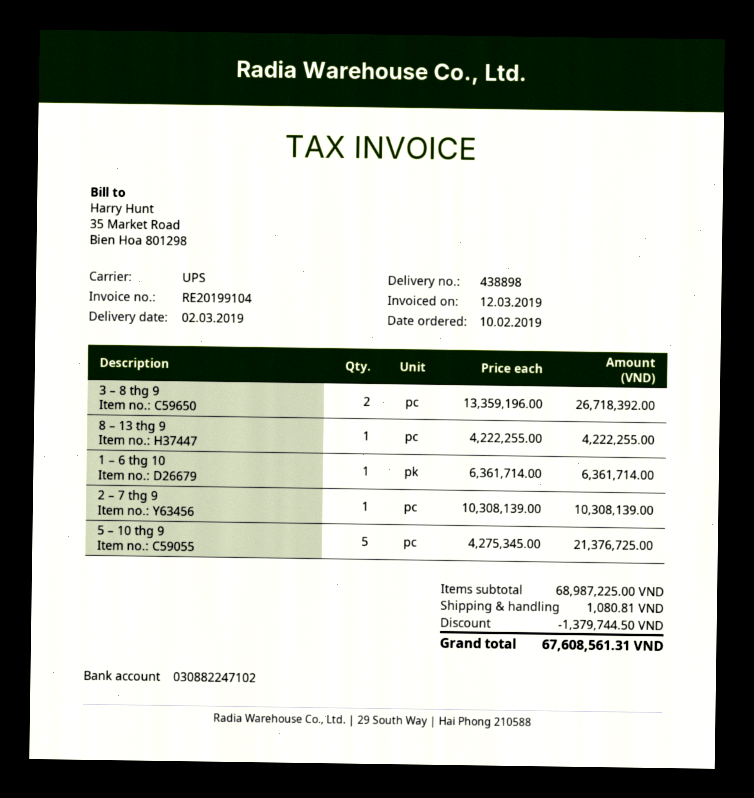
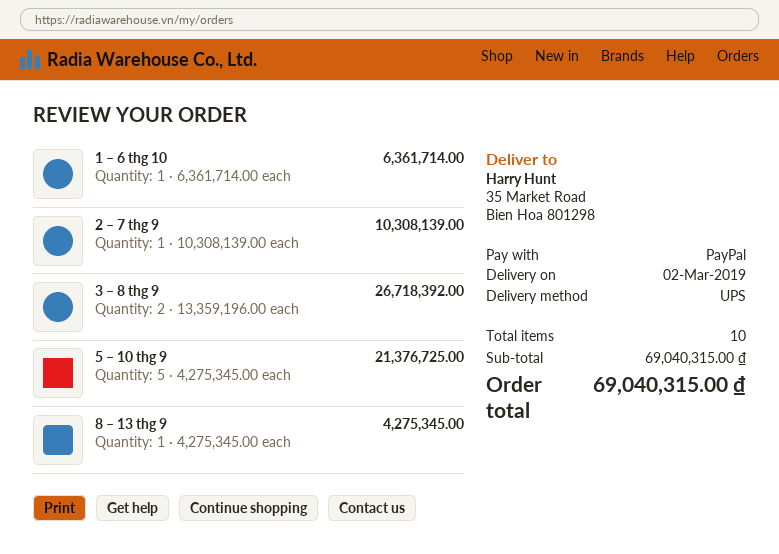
8 – 13 thg 9: 1 x 4222255.00 = 4222255.00 -> 1 x 4275345.00 = 4275345.00
subtotal: 68987225.00 -> 69040315.00
discount: 1379744.50 -> none
shipping: 1080.81 -> none
total: 67608561.31 -> 69040315.00

